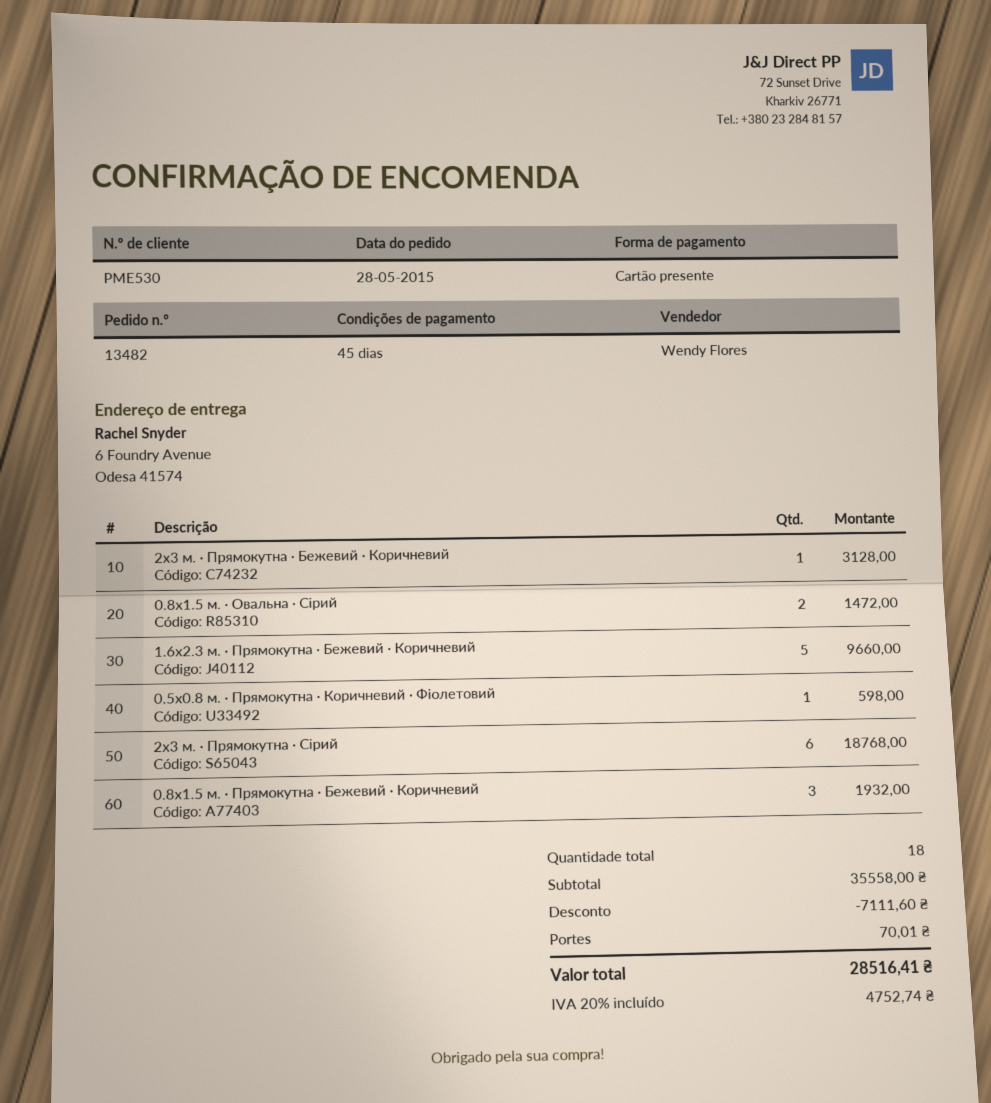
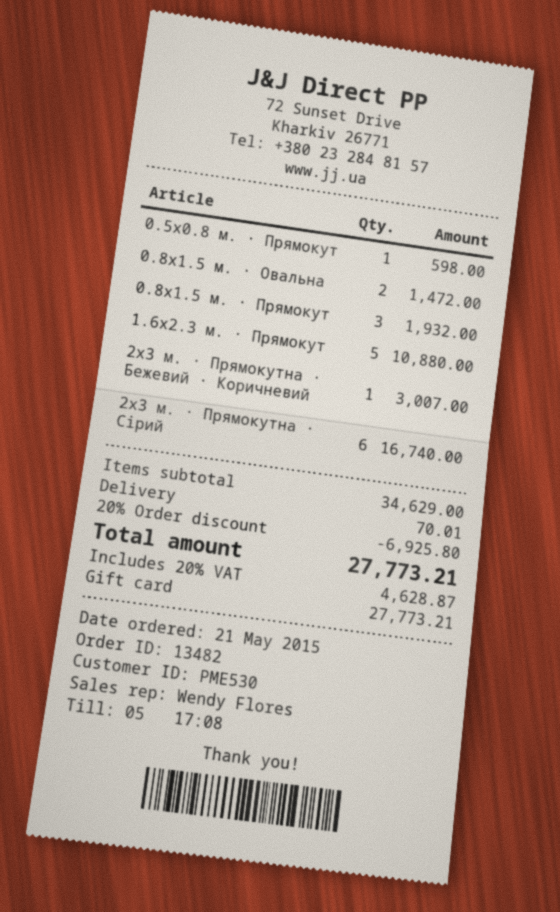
order date: 2015-05-28 -> 2015-05-21
2x3 м. · Прямокутна · Бежевий · Коричневий: 1 for 3128.00 -> 1 for 3007.00
1.6x2.3 м. · Прямокутна · Бежевий · Коричневий: 5 for 9660.00 -> 5 for 10880.00
2x3 м. · Прямокутна · Сірий: 6 for 18768.00 -> 6 for 16740.00
subtotal: 35558.00 -> 34629.00
discount: 7111.60 -> 6925.80
tax: 20% = 4752.74 -> 20% = 4628.87
total: 28516.41 -> 27773.21

